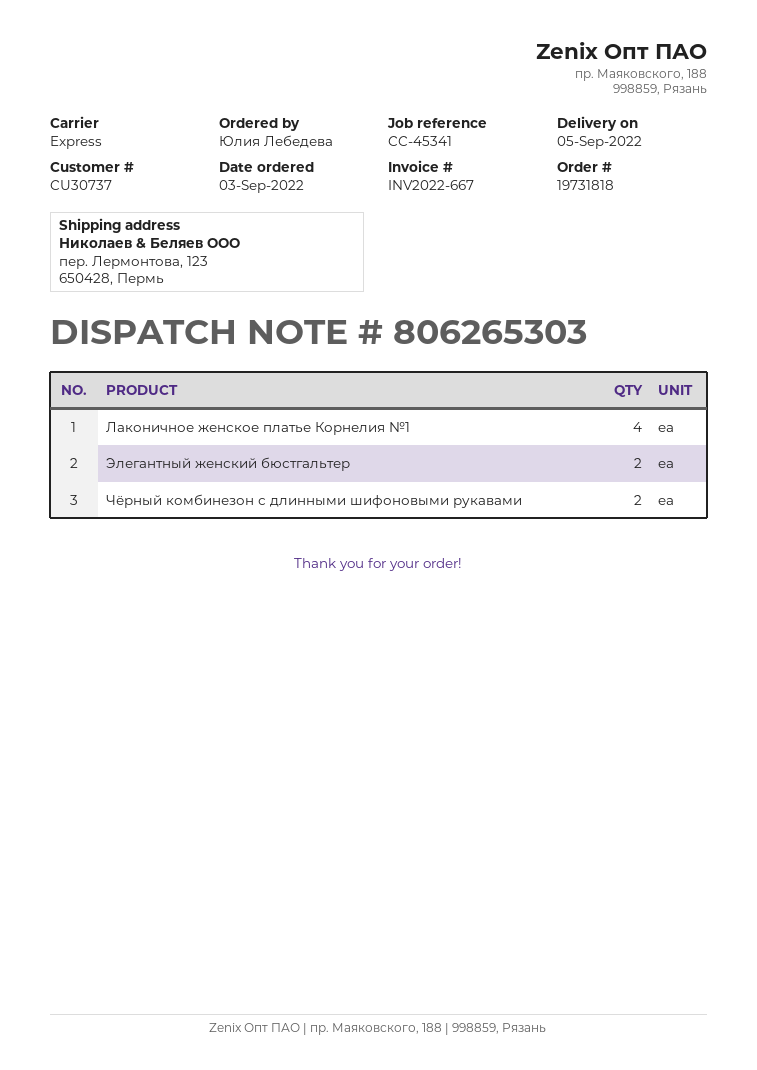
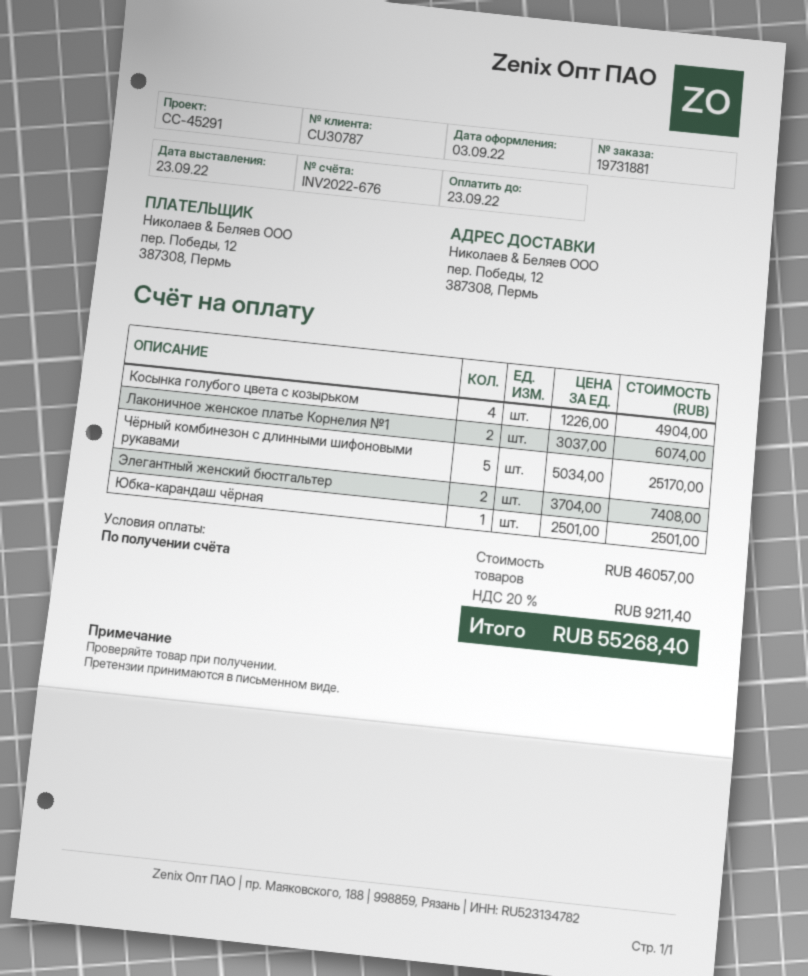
order number: 19731818 -> 19731881
invoice number: INV2022-667 -> INV2022-676
customer number: CU30737 -> CU30787
reference: CC-45341 -> CC-45291
ship to: пер. Лермонтова, 123, 650428, Пермь -> пер. Победы, 12, 387308, Пермь
Лаконичное женское платье Корнелия №1: 4 -> 2
Чёрный комбинезон с длинными шифоновыми рукавами: 2 -> 5
Косынка голубого цвета с козырьком: none -> 4
Юбка-карандаш чёрная: none -> 1

